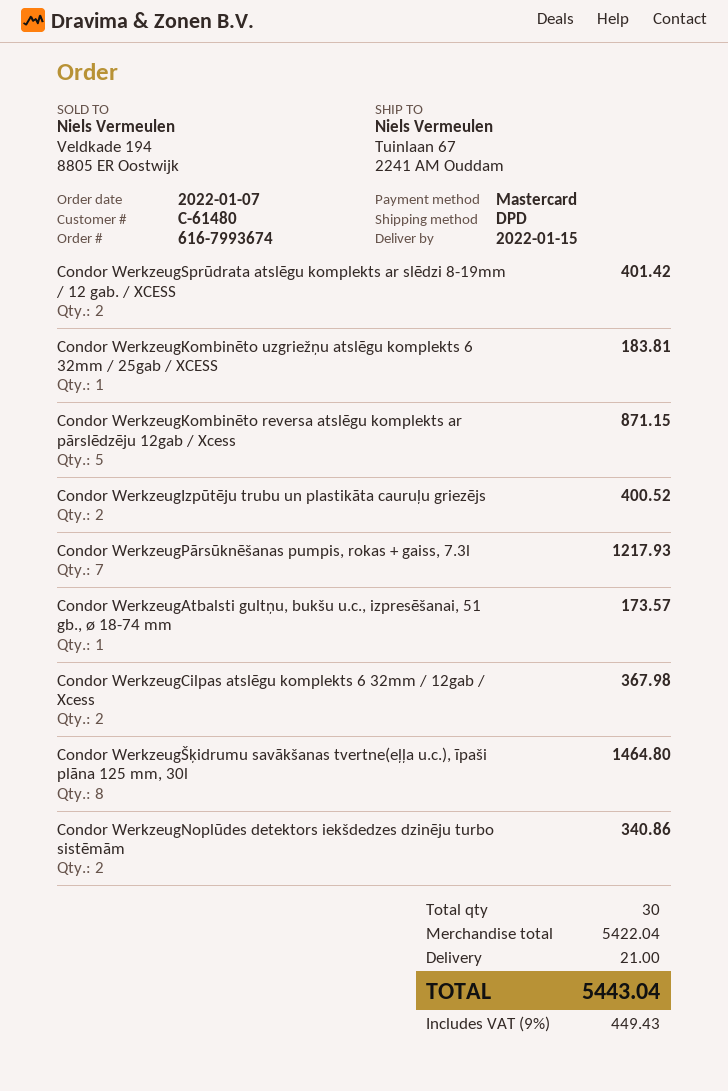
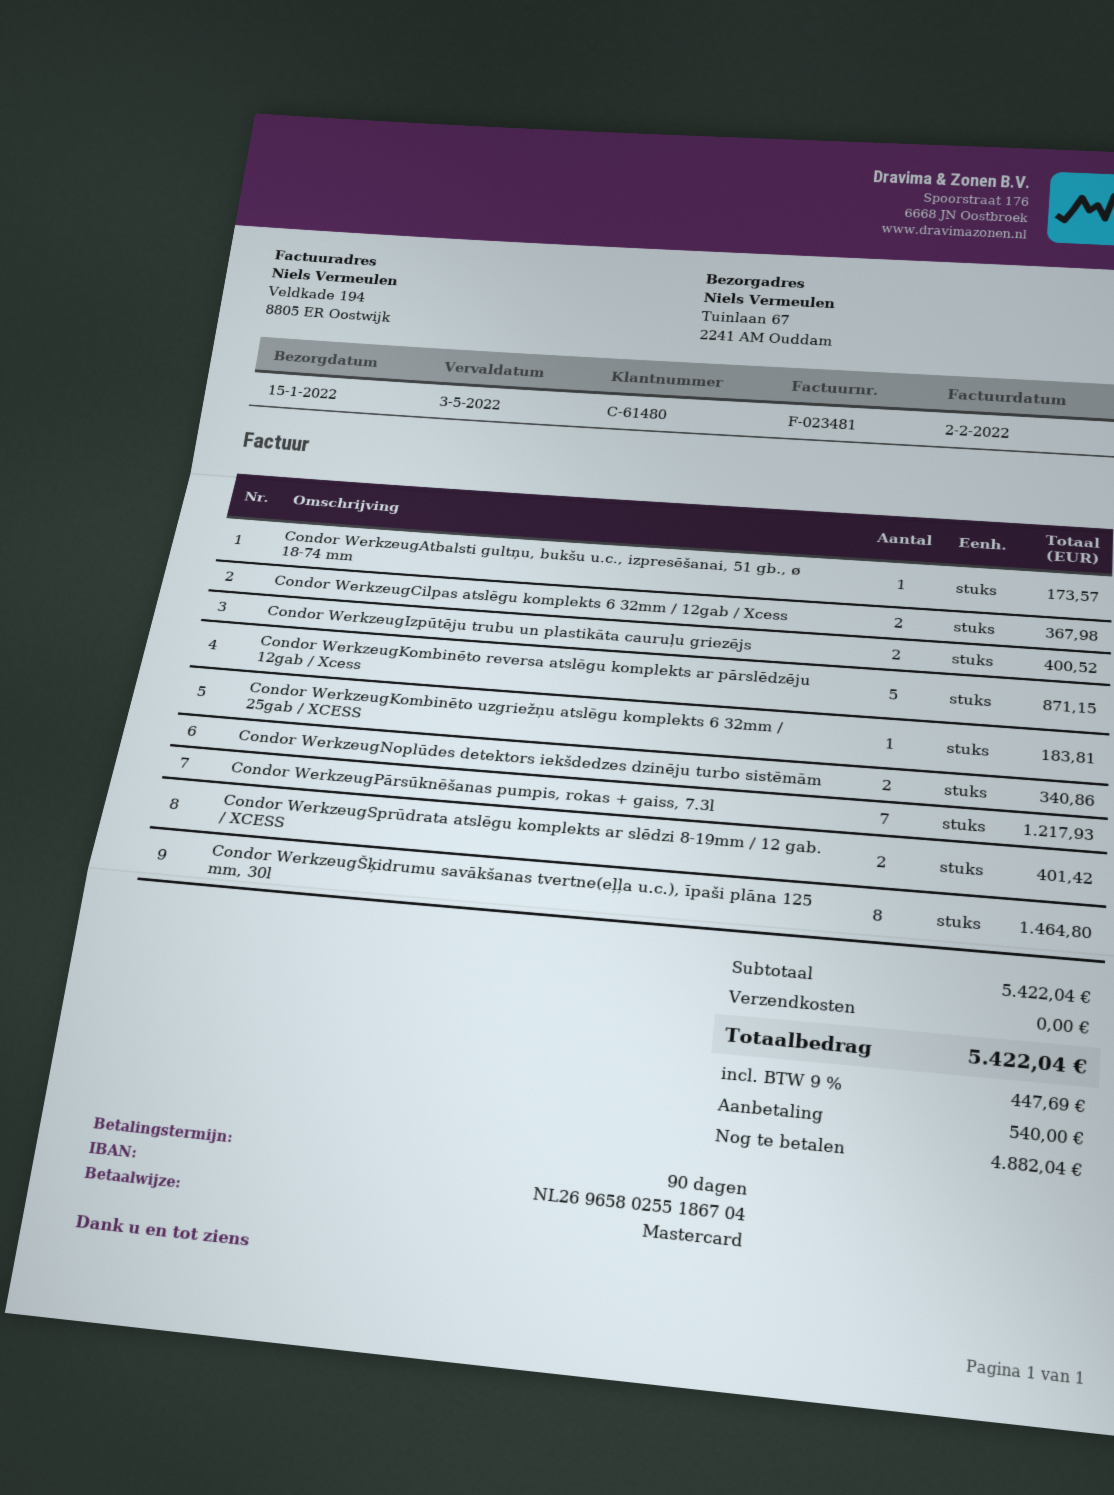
shipping: 21.00 -> 0.00
tax: 9% = 449.43 -> 9% = 447.69
total: 5443.04 -> 5422.04

